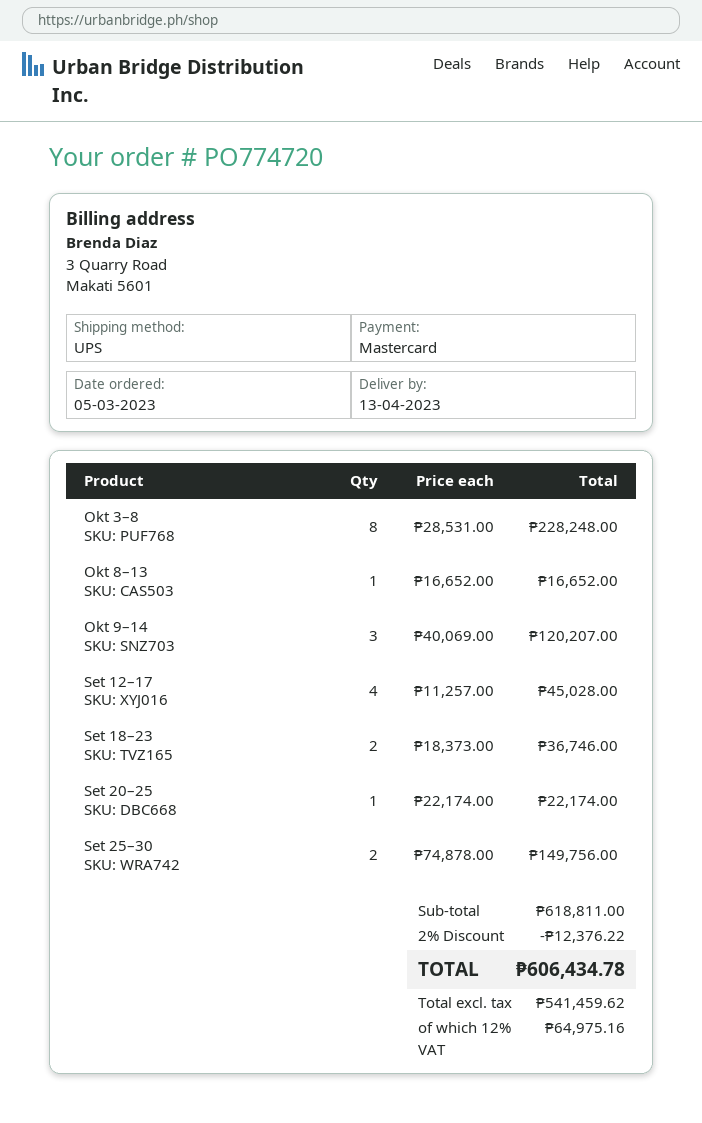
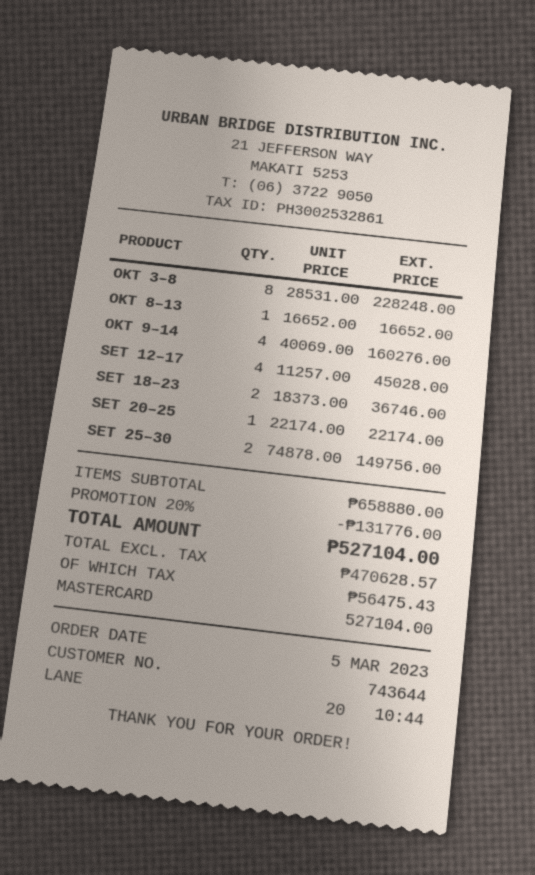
Okt 9–14: 3 x 40069.00 = 120207.00 -> 4 x 40069.00 = 160276.00
subtotal: 618811.00 -> 658880.00
discount: 2% = 12376.22 -> 20% = 131776.00
net: 541459.62 -> 470628.57
tax: 64975.16 -> 56475.43
total: 606434.78 -> 527104.00

